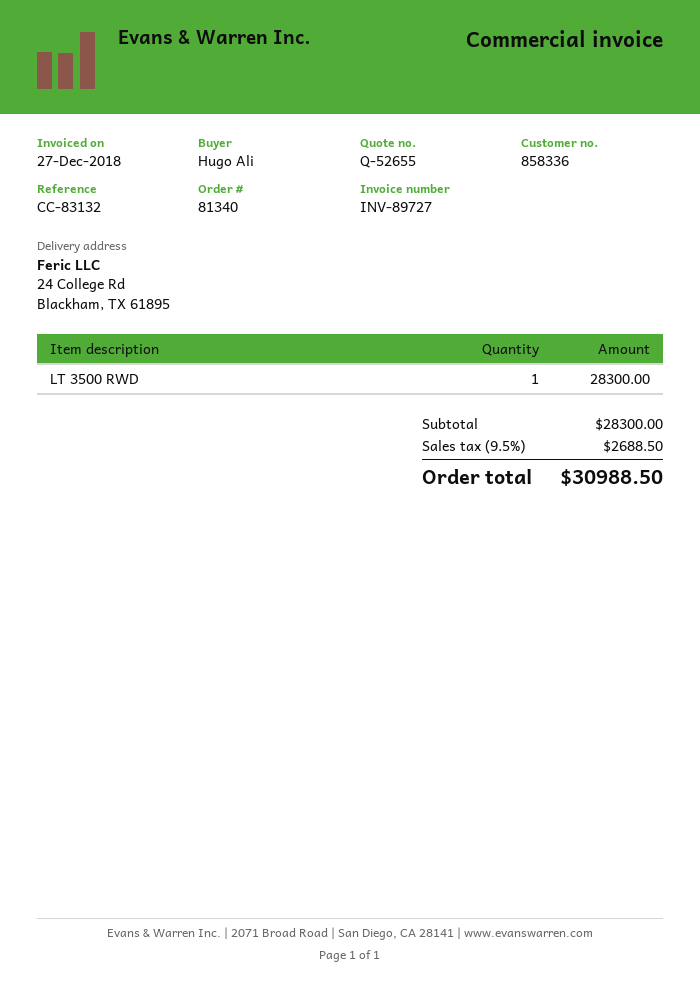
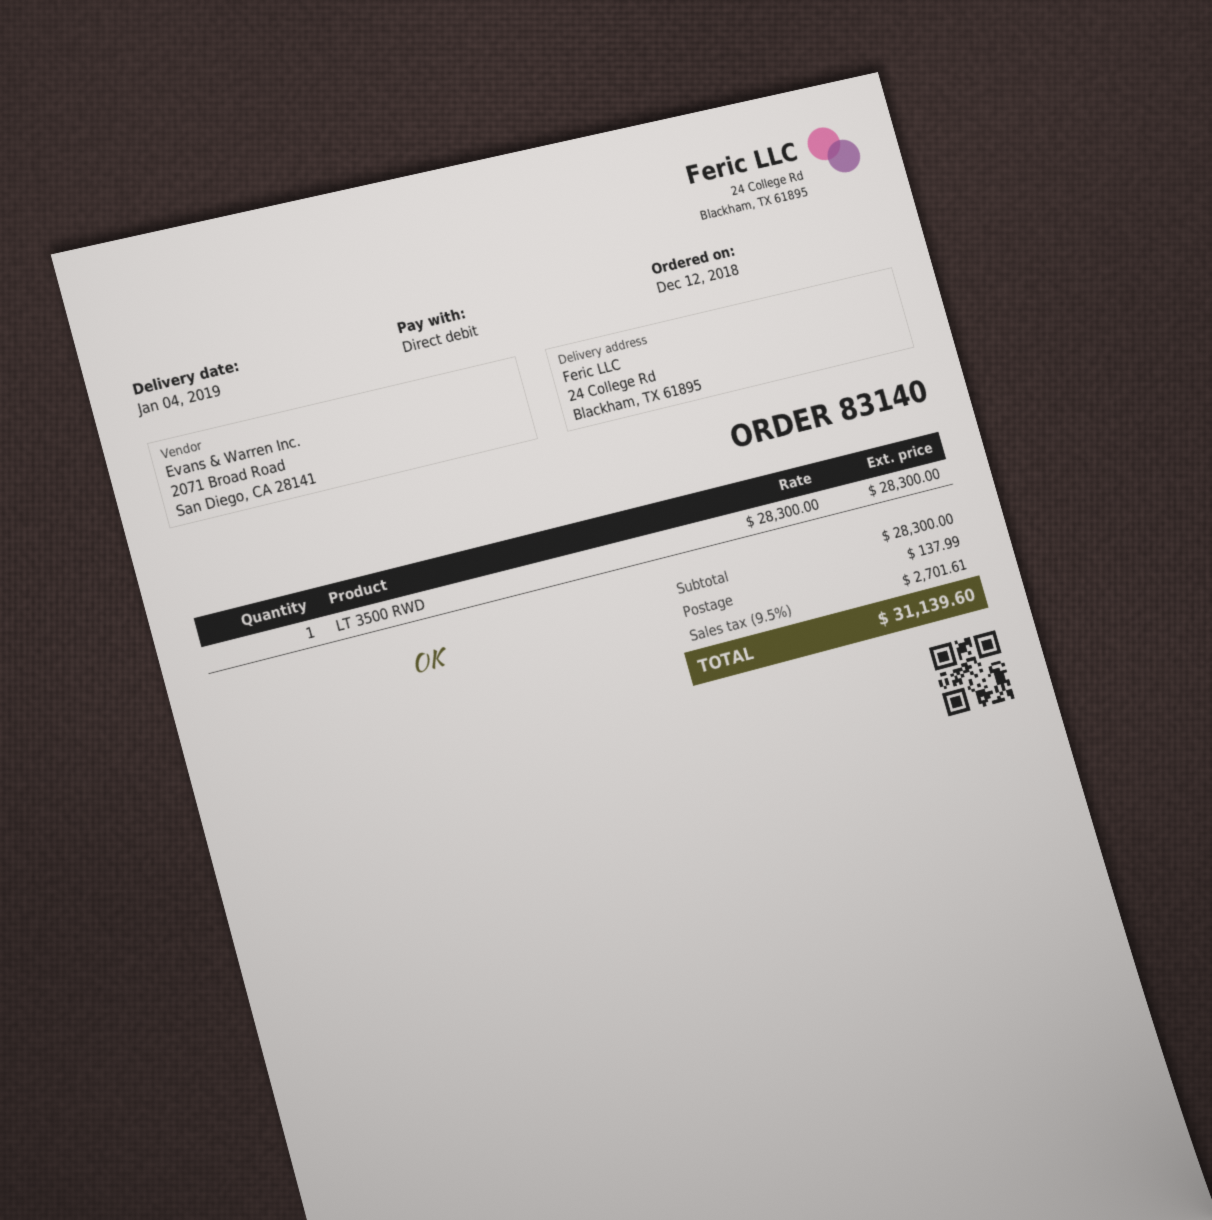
order number: 81340 -> 83140
shipping: none -> 137.99
tax: 9.5% = 2688.50 -> 9.5% = 2701.61
total: 30988.50 -> 31139.60

